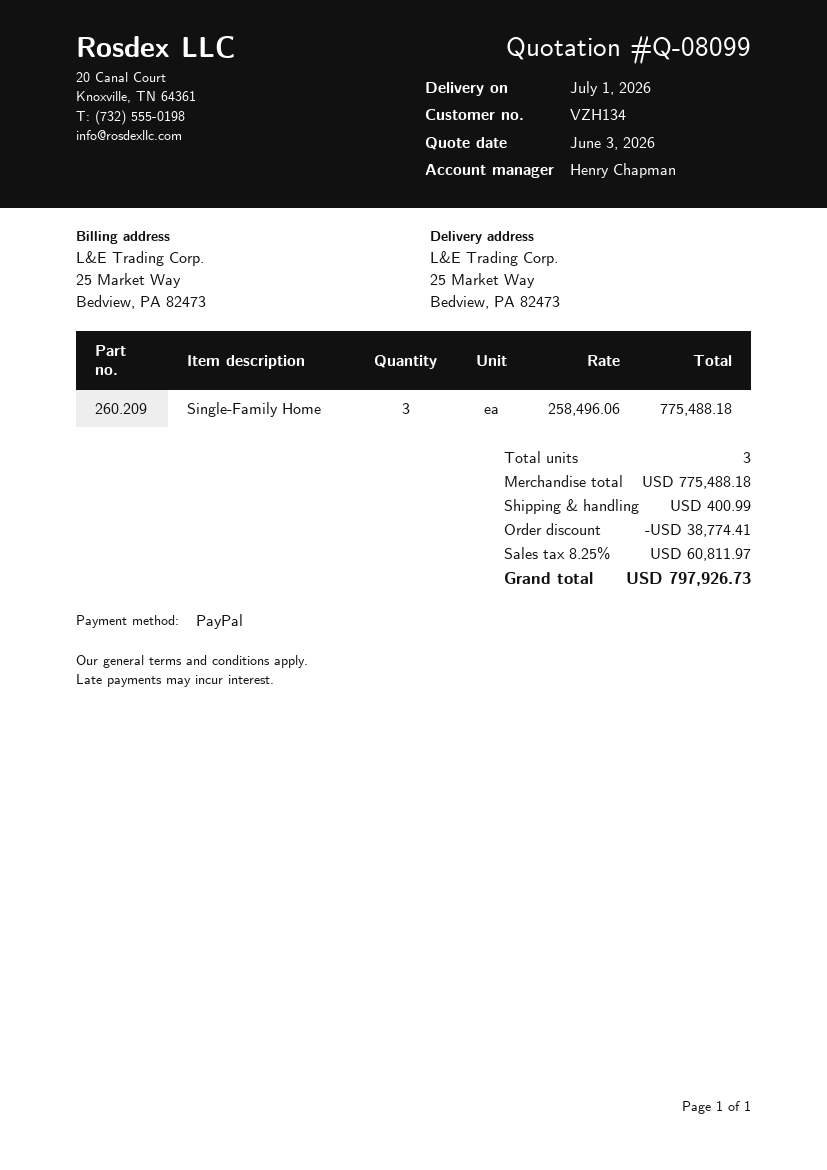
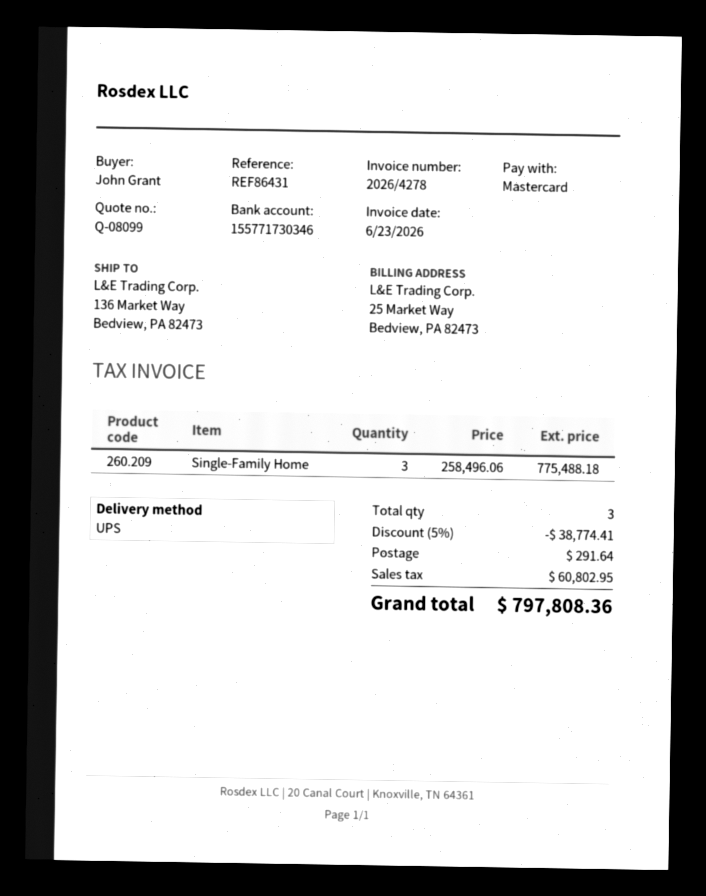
payment method: PayPal -> Mastercard
ship to: 25 Market Way, Bedview, PA 82473 -> 136 Market Way, Bedview, PA 82473
shipping: 400.99 -> 291.64
tax: 60811.97 -> 60802.95
total: 797926.73 -> 797808.36

